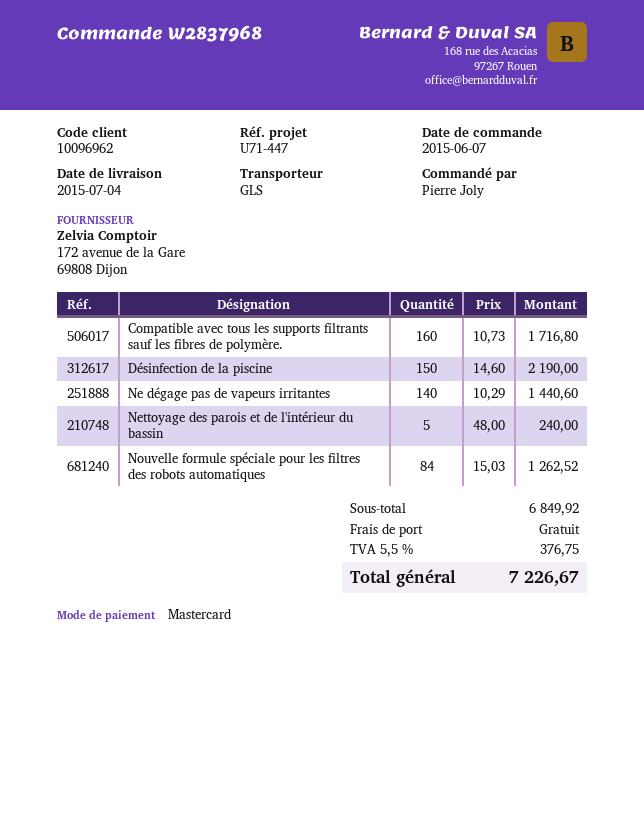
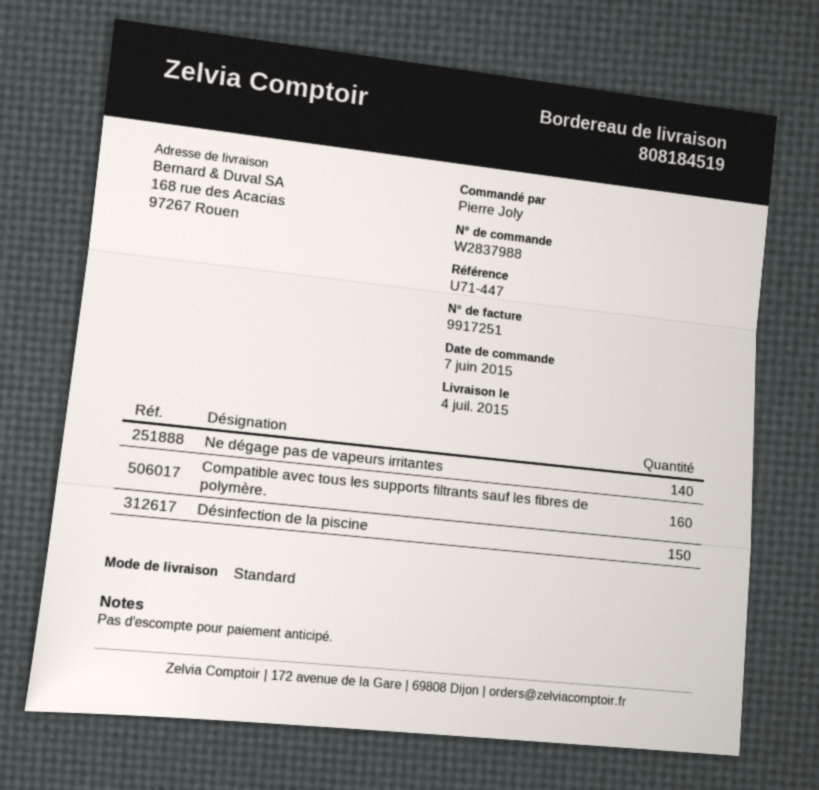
order number: W2837968 -> W2837988
shipping method: GLS -> standard
Nettoyage des parois et de l'intérieur du bassin: 5 -> none
Nouvelle formule spéciale pour les filtres des robots automatiques: 84 -> none

